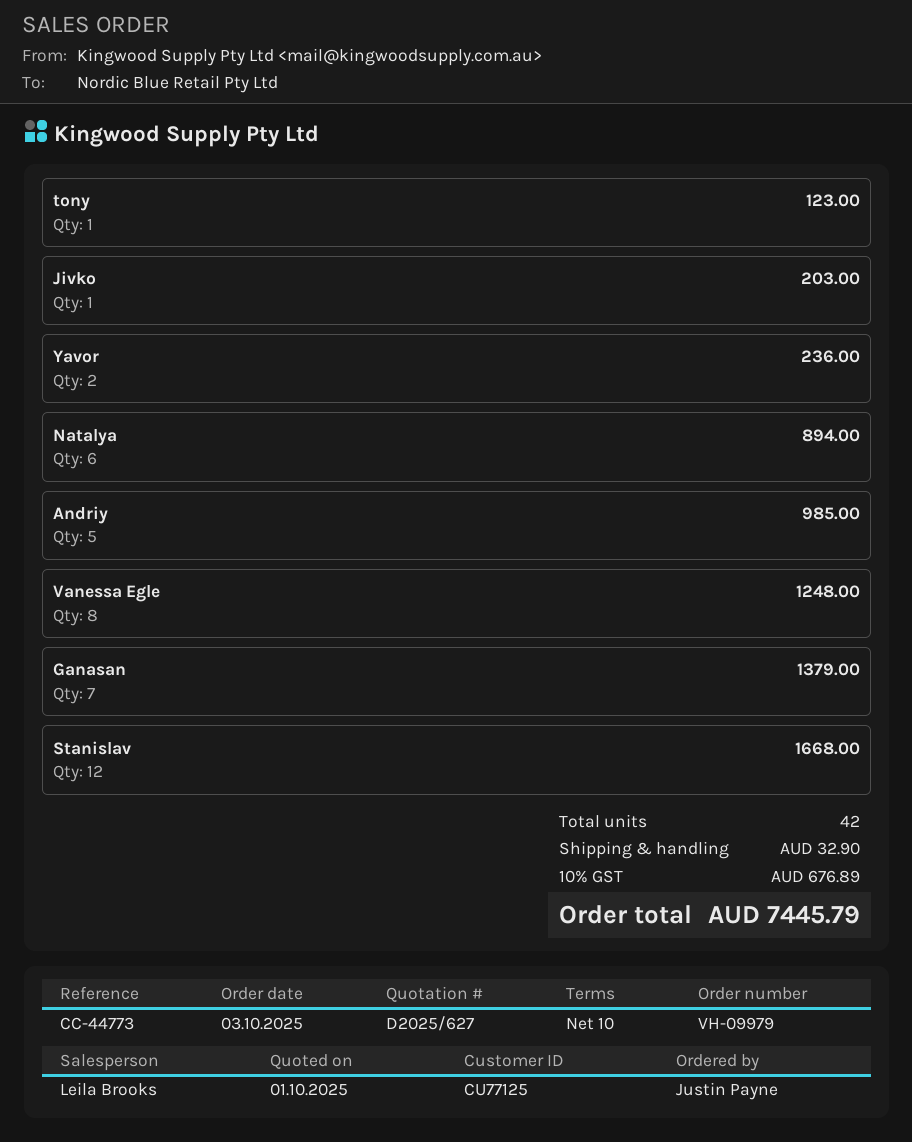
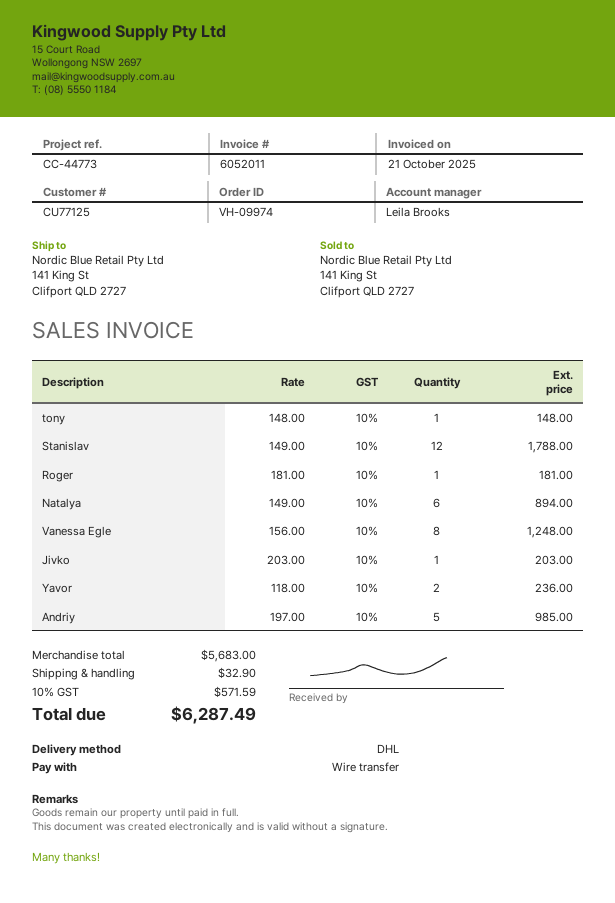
order number: VH-09979 -> VH-09974
tony: 1 for 123.00 -> 1 for 148.00
Ganasan: 7 for 1379.00 -> none
Stanislav: 12 for 1668.00 -> 12 for 1788.00
Roger: none -> 1 for 181.00
tax: 10% = 676.89 -> 10% = 571.59
total: 7445.79 -> 6287.49

